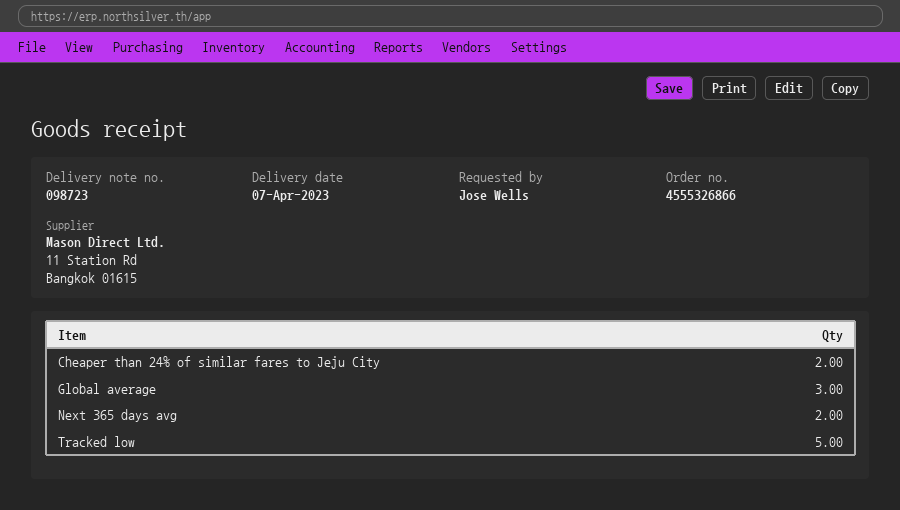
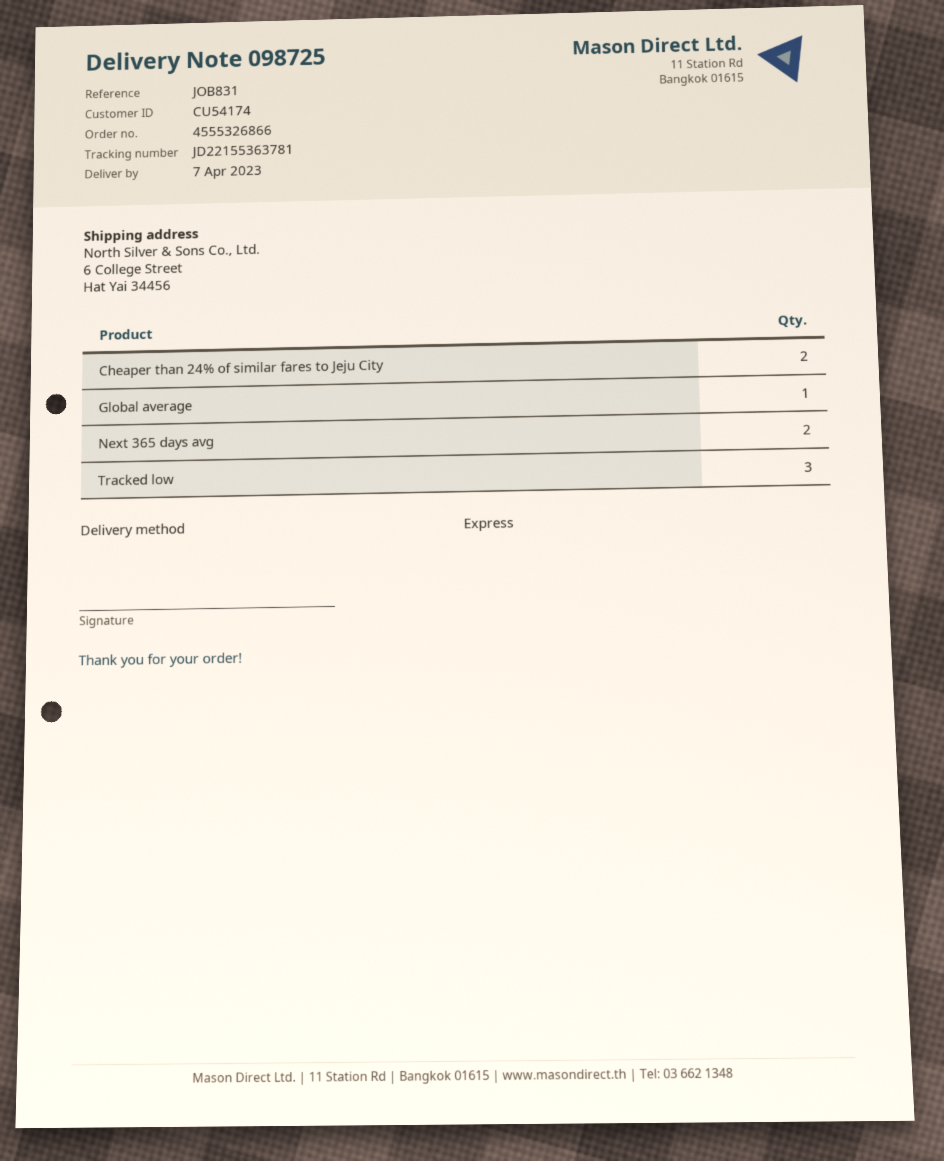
delivery note number: 098723 -> 098725
Global average: 3 -> 1
Tracked low: 5 -> 3

